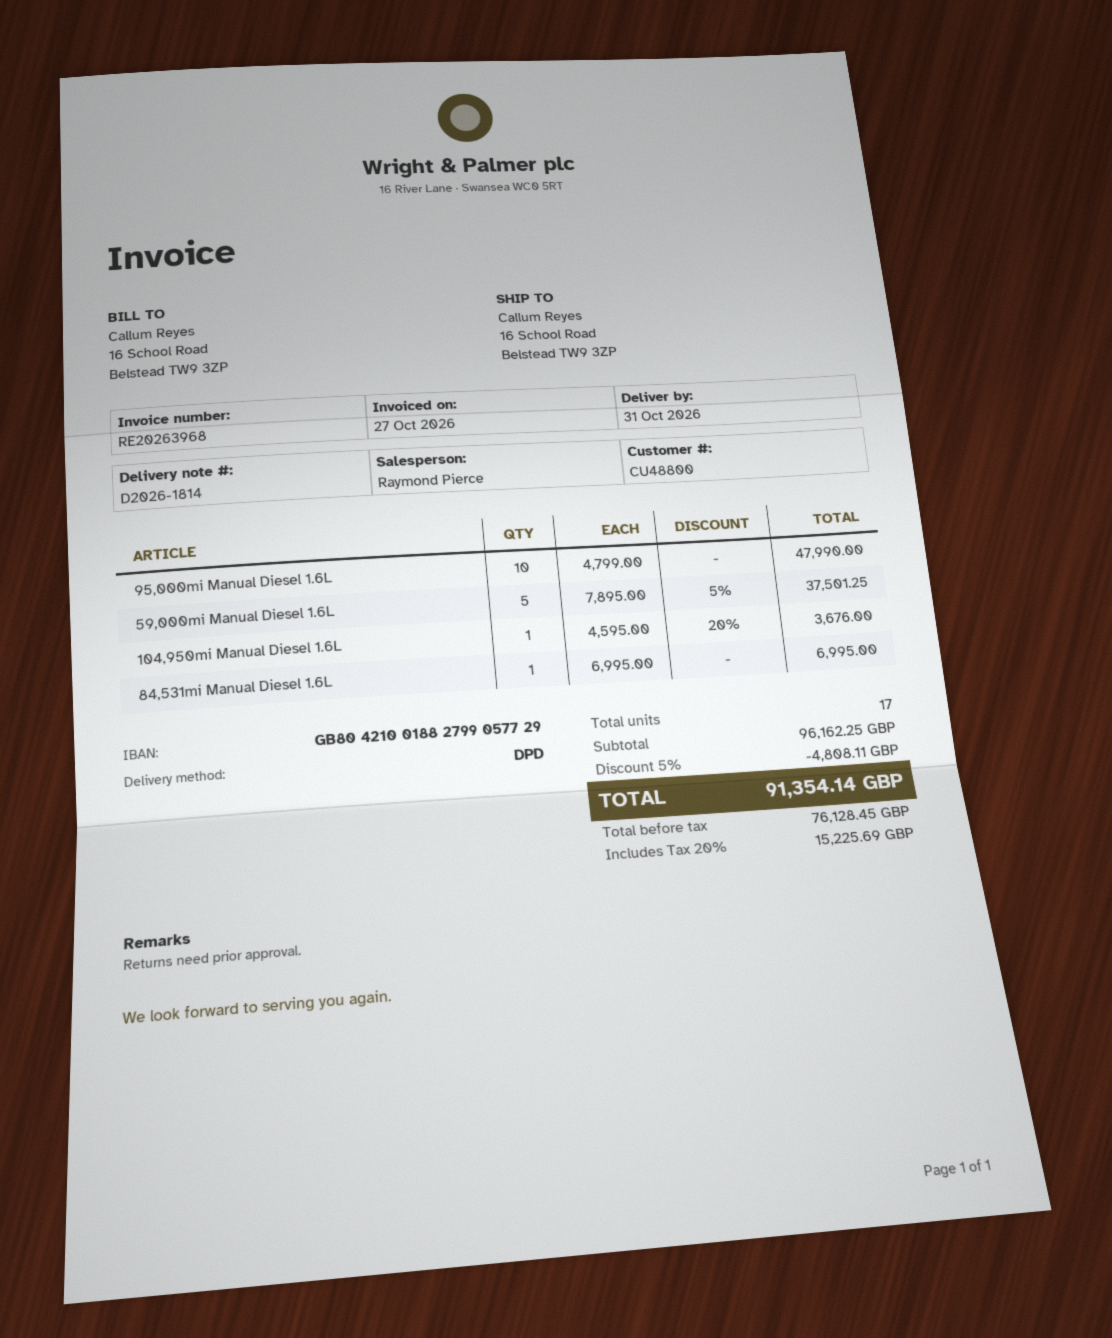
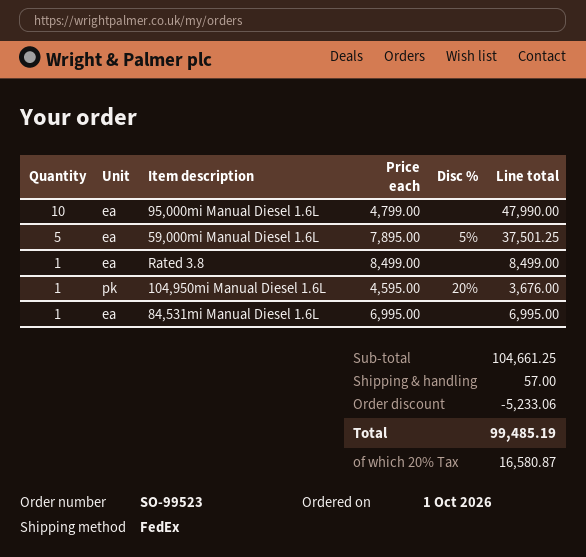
shipping method: DPD -> FedEx
Rated 3.8: none -> 1 x 8499.00 = 8499.00
subtotal: 96162.25 -> 104661.25
discount: 4808.11 -> 5233.06
shipping: none -> 57.00
tax: 20% = 15225.69 -> 20% = 16580.87
total: 91354.14 -> 99485.19

